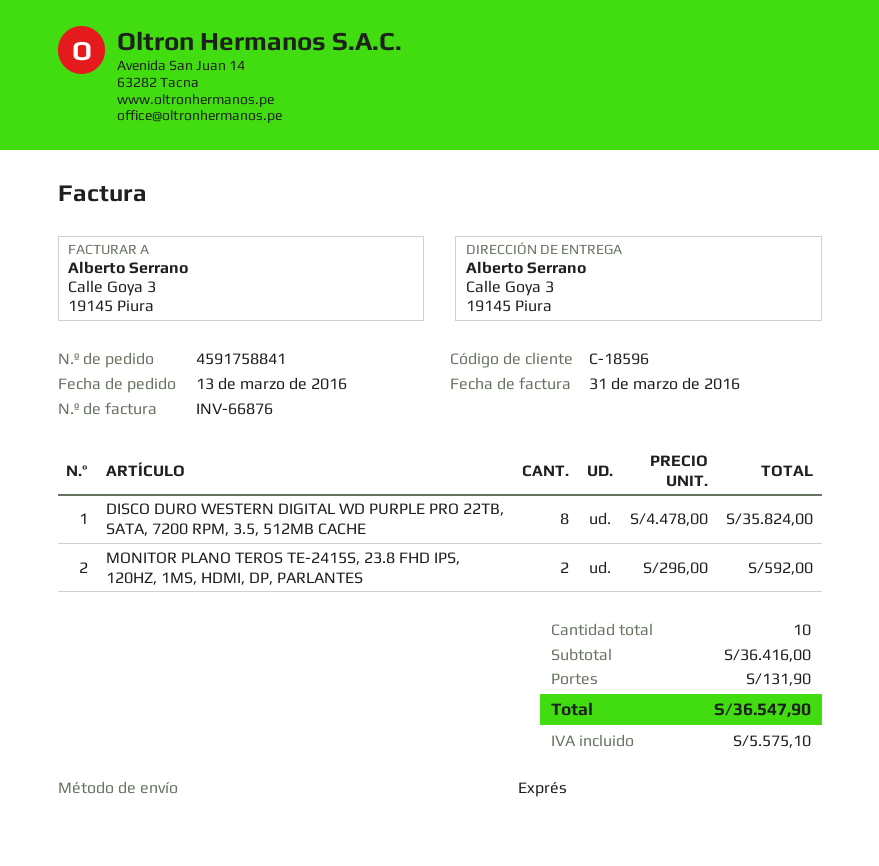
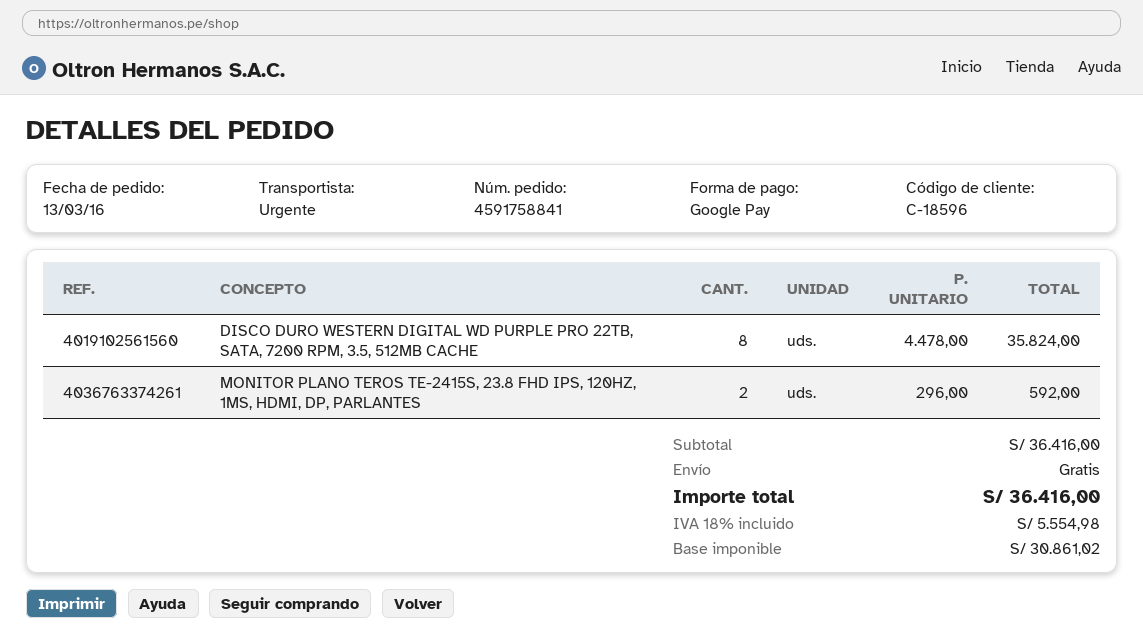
shipping: 131.90 -> 0.00
tax: 5575.10 -> 5554.98
total: 36547.90 -> 36416.00

